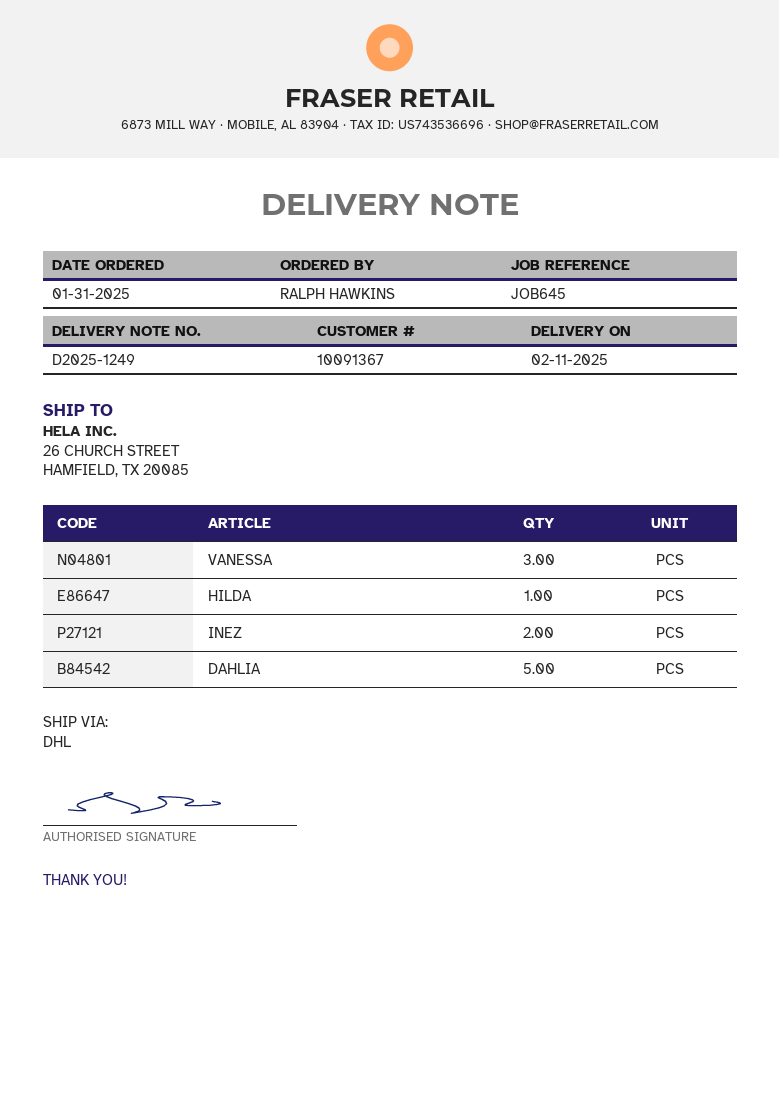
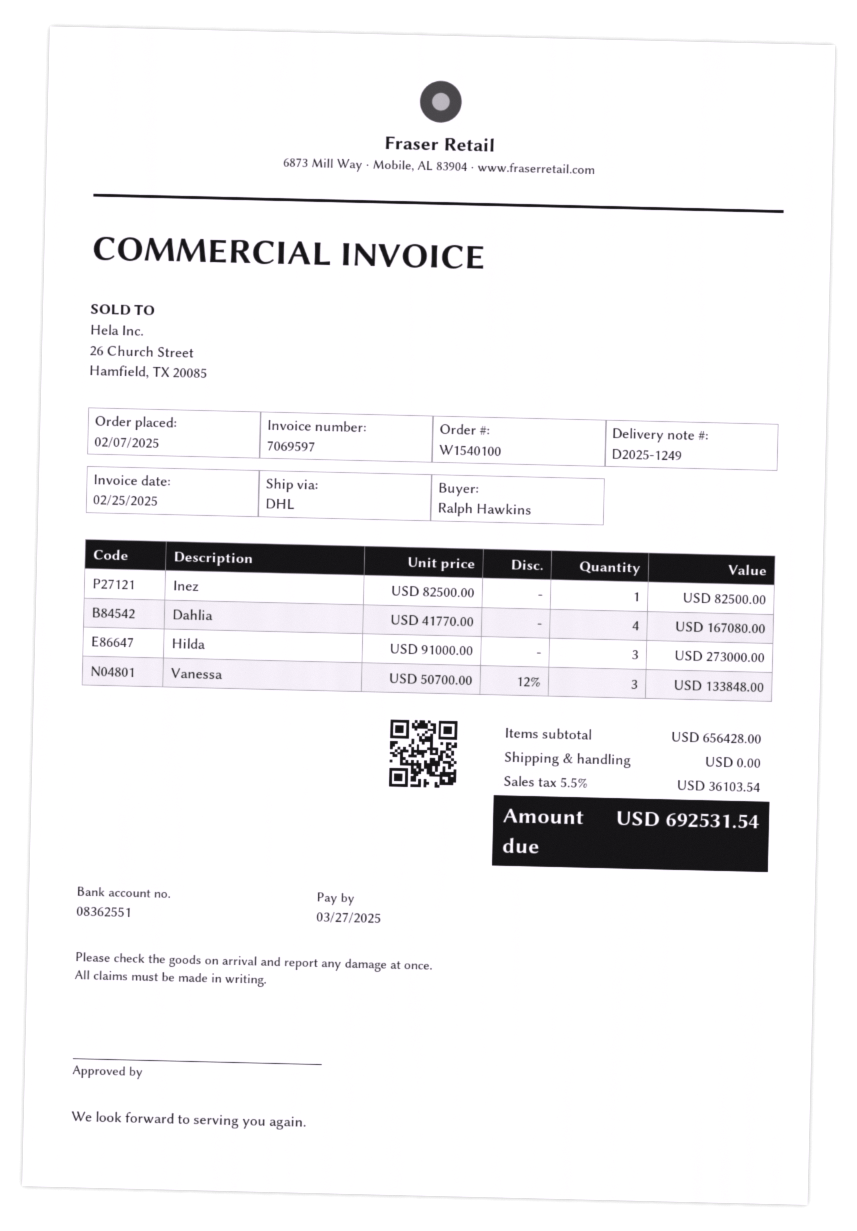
order date: 2025-01-31 -> 2025-02-07
HILDA: 1 -> 3
INEZ: 2 -> 1
DAHLIA: 5 -> 4

